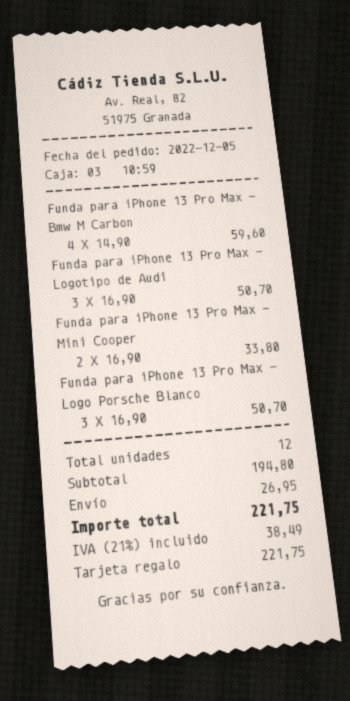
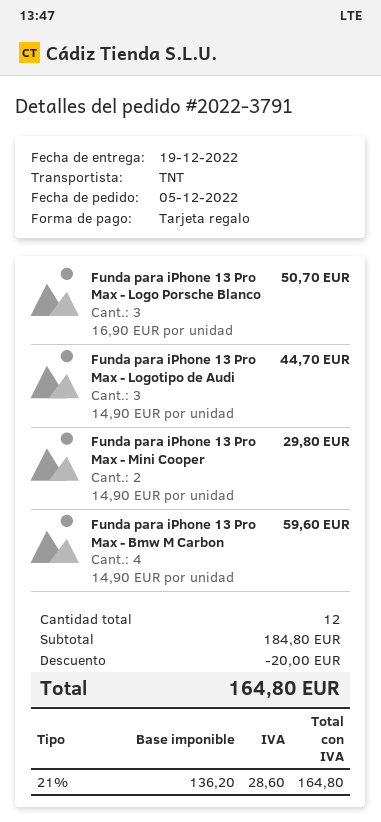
Funda para iPhone 13 Pro Max - Logotipo de Audi: 3 x 16.90 = 50.70 -> 3 x 14.90 = 44.70
Funda para iPhone 13 Pro Max - Mini Cooper: 2 x 16.90 = 33.80 -> 2 x 14.90 = 29.80
subtotal: 194.80 -> 184.80
discount: none -> 20.00
shipping: 26.95 -> none
tax: 21% = 38.49 -> 21% = 28.60
total: 221.75 -> 164.80

